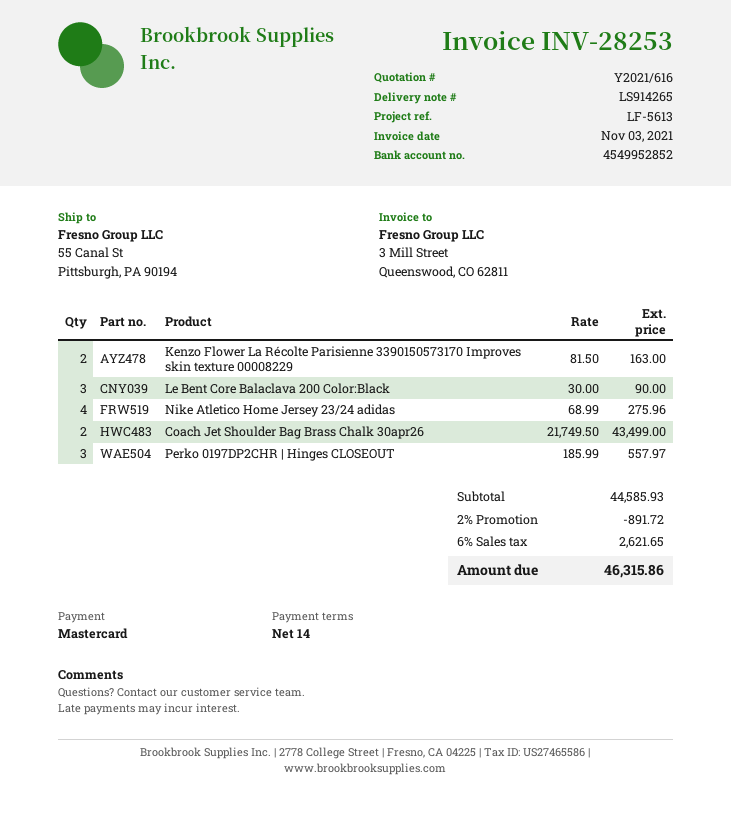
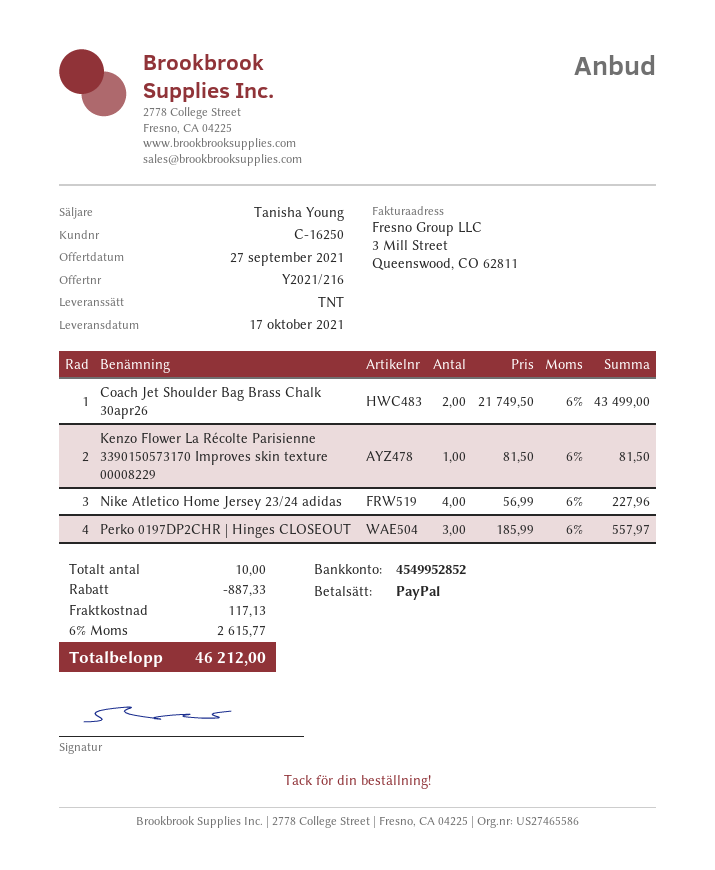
quote number: Y2021/616 -> Y2021/216
payment method: Mastercard -> PayPal
Kenzo Flower La Récolte Parisienne 3390150573170 Improves skin texture 00008229: 2 x 81.50 = 163.00 -> 1 x 81.50 = 81.50
Le Bent Core Balaclava 200 Color:Black: 3 x 30.00 = 90.00 -> none
Nike Atletico Home Jersey 23/24 adidas: 4 x 68.99 = 275.96 -> 4 x 56.99 = 227.96
discount: 891.72 -> 887.33
shipping: none -> 117.13
tax: 6% = 2621.65 -> 6% = 2615.77
total: 46315.86 -> 46212.00

